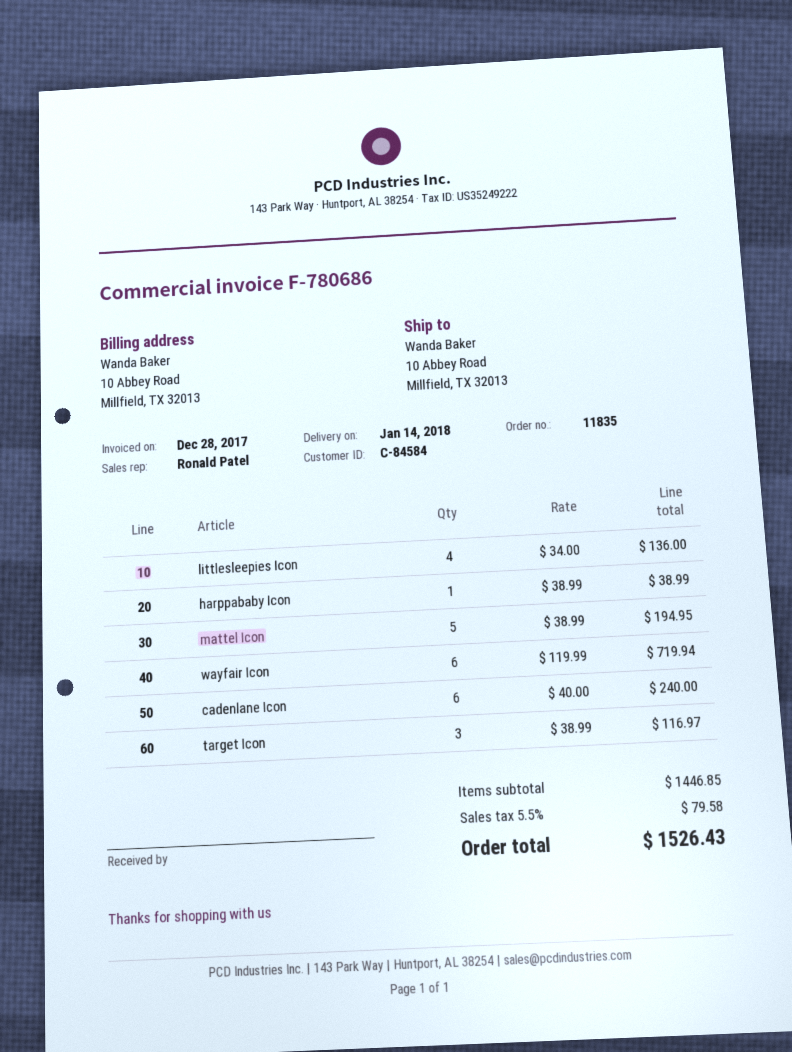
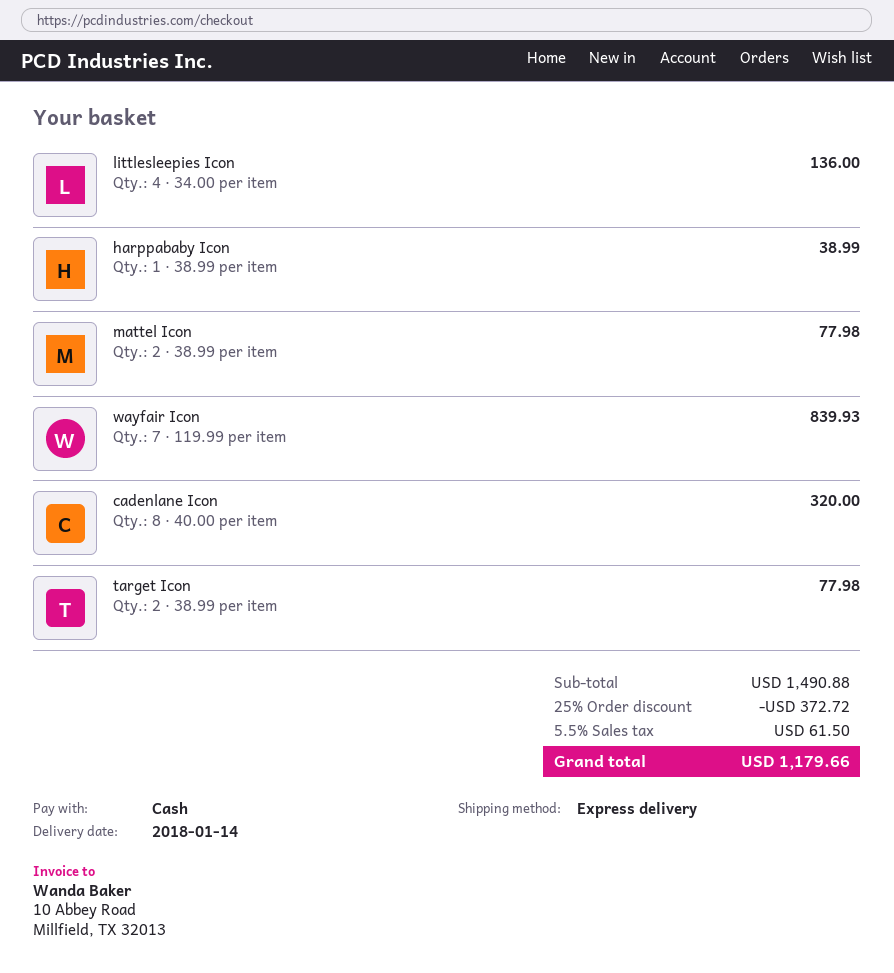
mattel Icon: 5 x 38.99 = 194.95 -> 2 x 38.99 = 77.98
wayfair Icon: 6 x 119.99 = 719.94 -> 7 x 119.99 = 839.93
cadenlane Icon: 6 x 40.00 = 240.00 -> 8 x 40.00 = 320.00
target Icon: 3 x 38.99 = 116.97 -> 2 x 38.99 = 77.98
subtotal: 1446.85 -> 1490.88
discount: none -> 25% = 372.72
tax: 5.5% = 79.58 -> 5.5% = 61.50
total: 1526.43 -> 1179.66

